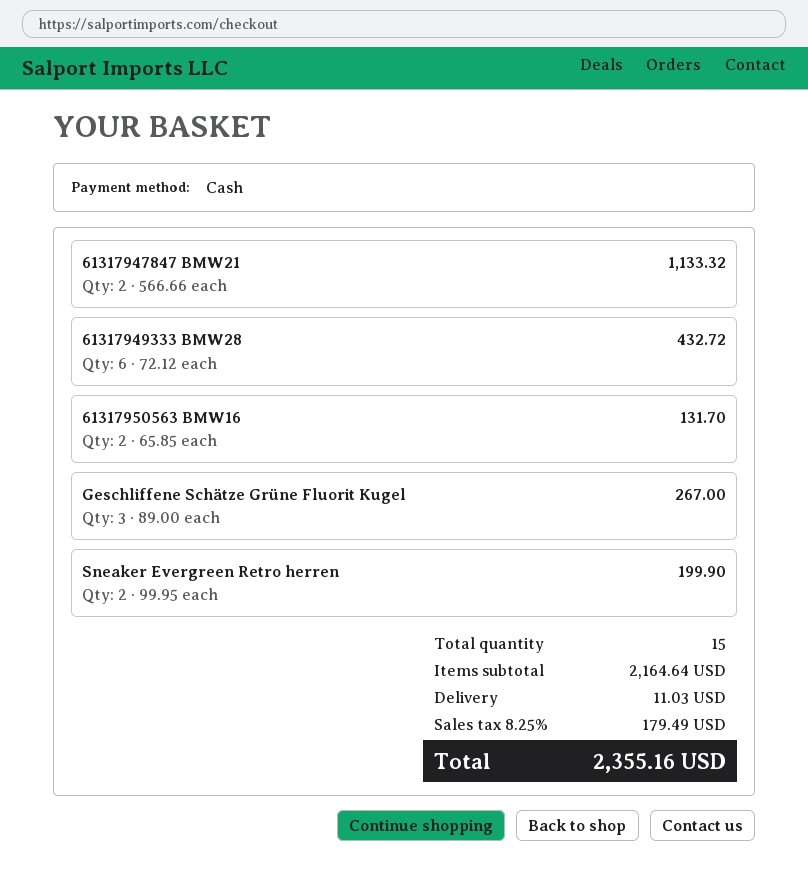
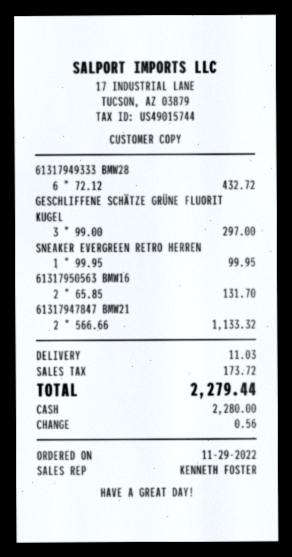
Geschliffene Schätze Grüne Fluorit Kugel: 3 x 89.00 = 267.00 -> 3 x 99.00 = 297.00
Sneaker Evergreen Retro herren: 2 x 99.95 = 199.90 -> 1 x 99.95 = 99.95
tax: 179.49 -> 173.72
total: 2355.16 -> 2279.44

